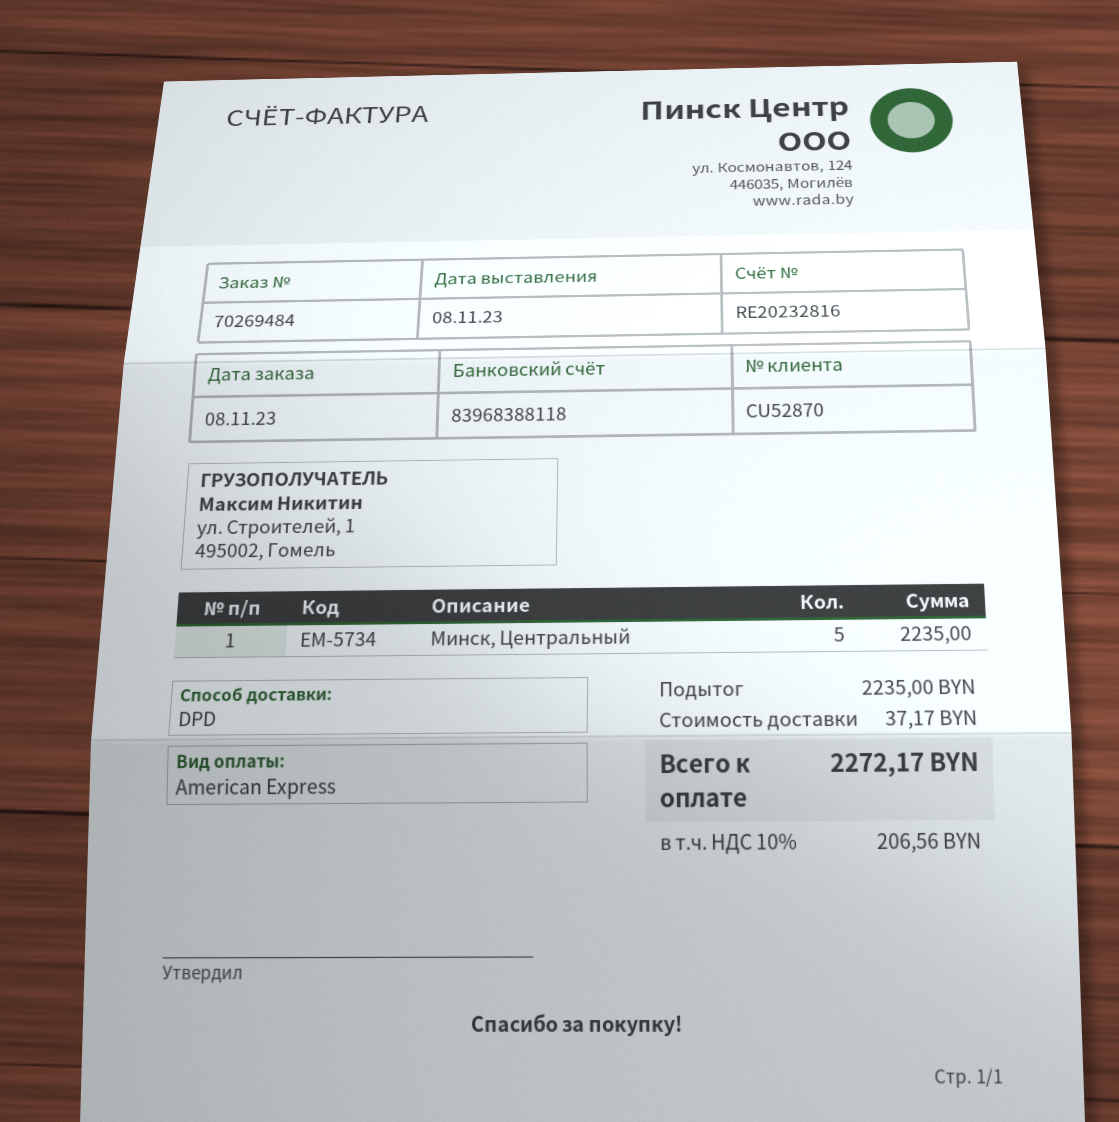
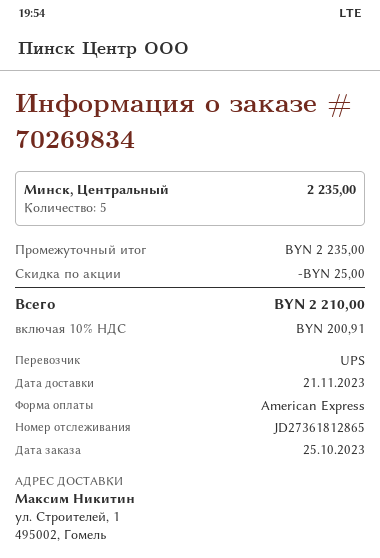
order number: 70269484 -> 70269834
order date: 2023-11-08 -> 2023-10-25
shipping method: DPD -> UPS
discount: none -> 25.00
shipping: 37.17 -> none
tax: 10% = 206.56 -> 10% = 200.91
total: 2272.17 -> 2210.00

